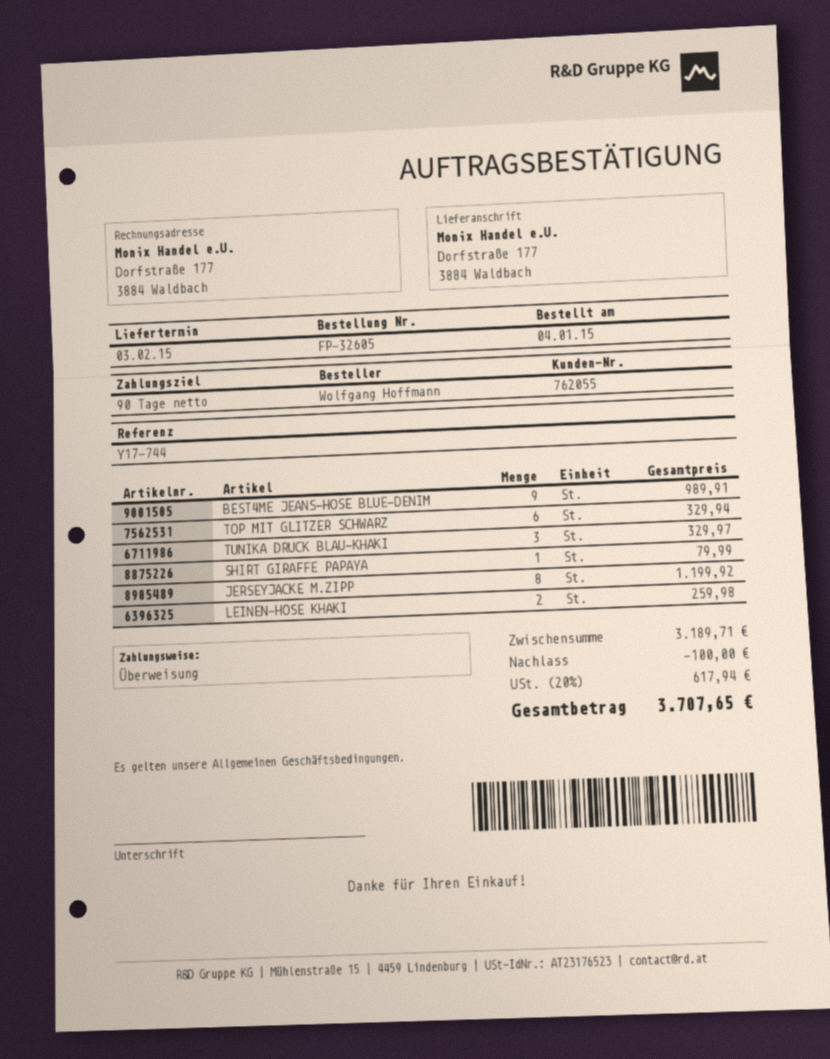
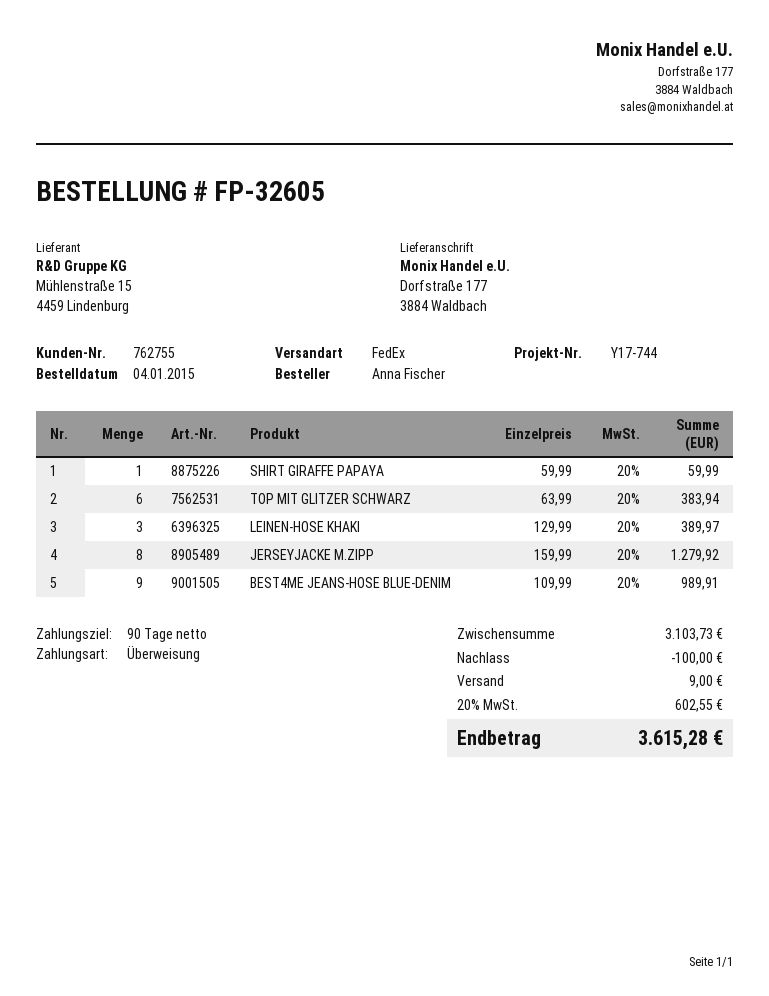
customer number: 762055 -> 762755
ordered by: Wolfgang Hoffmann -> Anna Fischer
TOP MIT GLITZER SCHWARZ: 6 for 329.94 -> 6 for 383.94
TUNIKA DRUCK BLAU-KHAKI: 3 for 329.97 -> none
SHIRT GIRAFFE PAPAYA: 1 for 79.99 -> 1 for 59.99
JERSEYJACKE M.ZIPP: 8 for 1199.92 -> 8 for 1279.92
LEINEN-HOSE KHAKI: 2 for 259.98 -> 3 for 389.97
subtotal: 3189.71 -> 3103.73
shipping: none -> 9.00
tax: 20% = 617.94 -> 20% = 602.55
total: 3707.65 -> 3615.28

